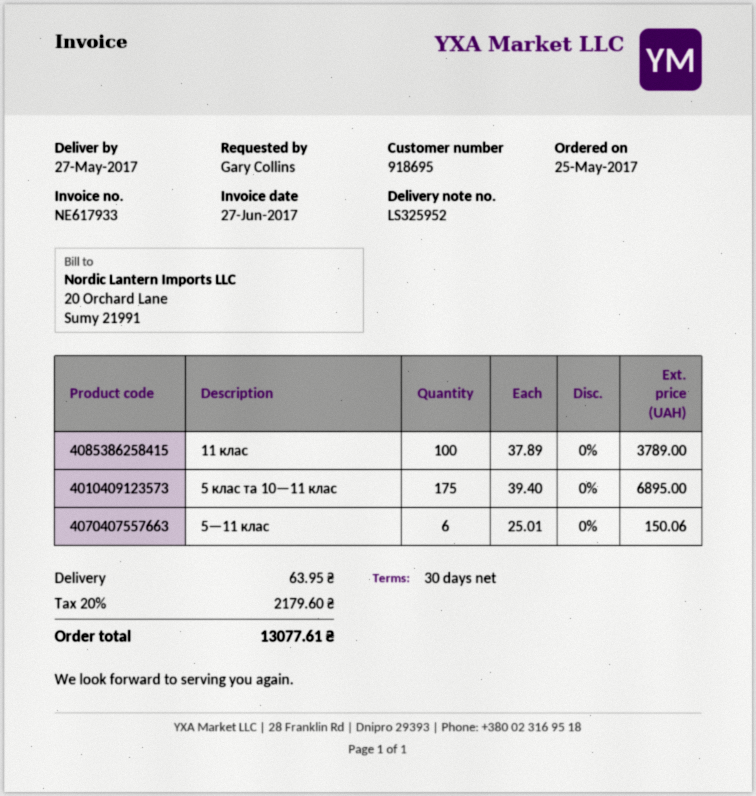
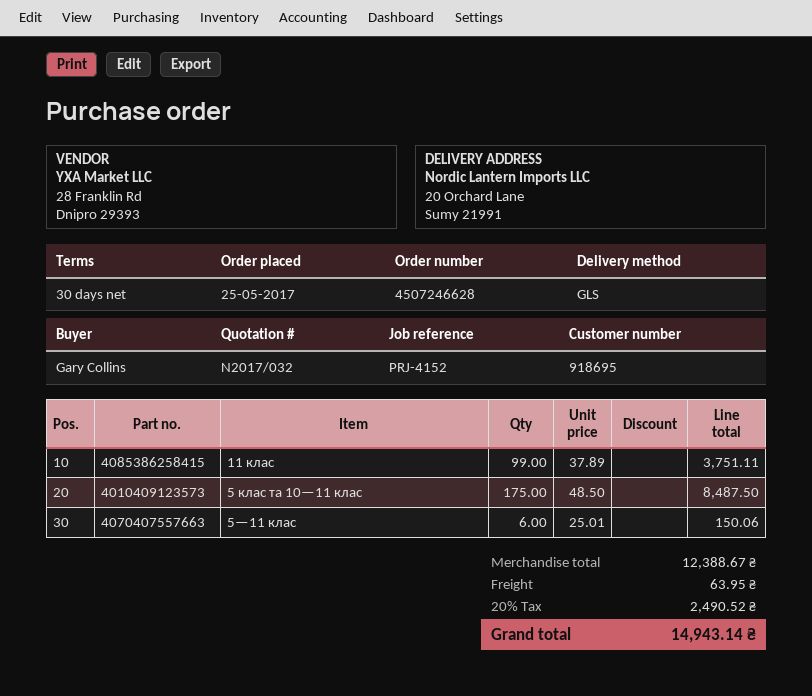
11 клас: 100 x 37.89 = 3789.00 -> 99 x 37.89 = 3751.11
5 клас та 10—11 клас: 175 x 39.40 = 6895.00 -> 175 x 48.50 = 8487.50
tax: 20% = 2179.60 -> 20% = 2490.52
total: 13077.61 -> 14943.14

